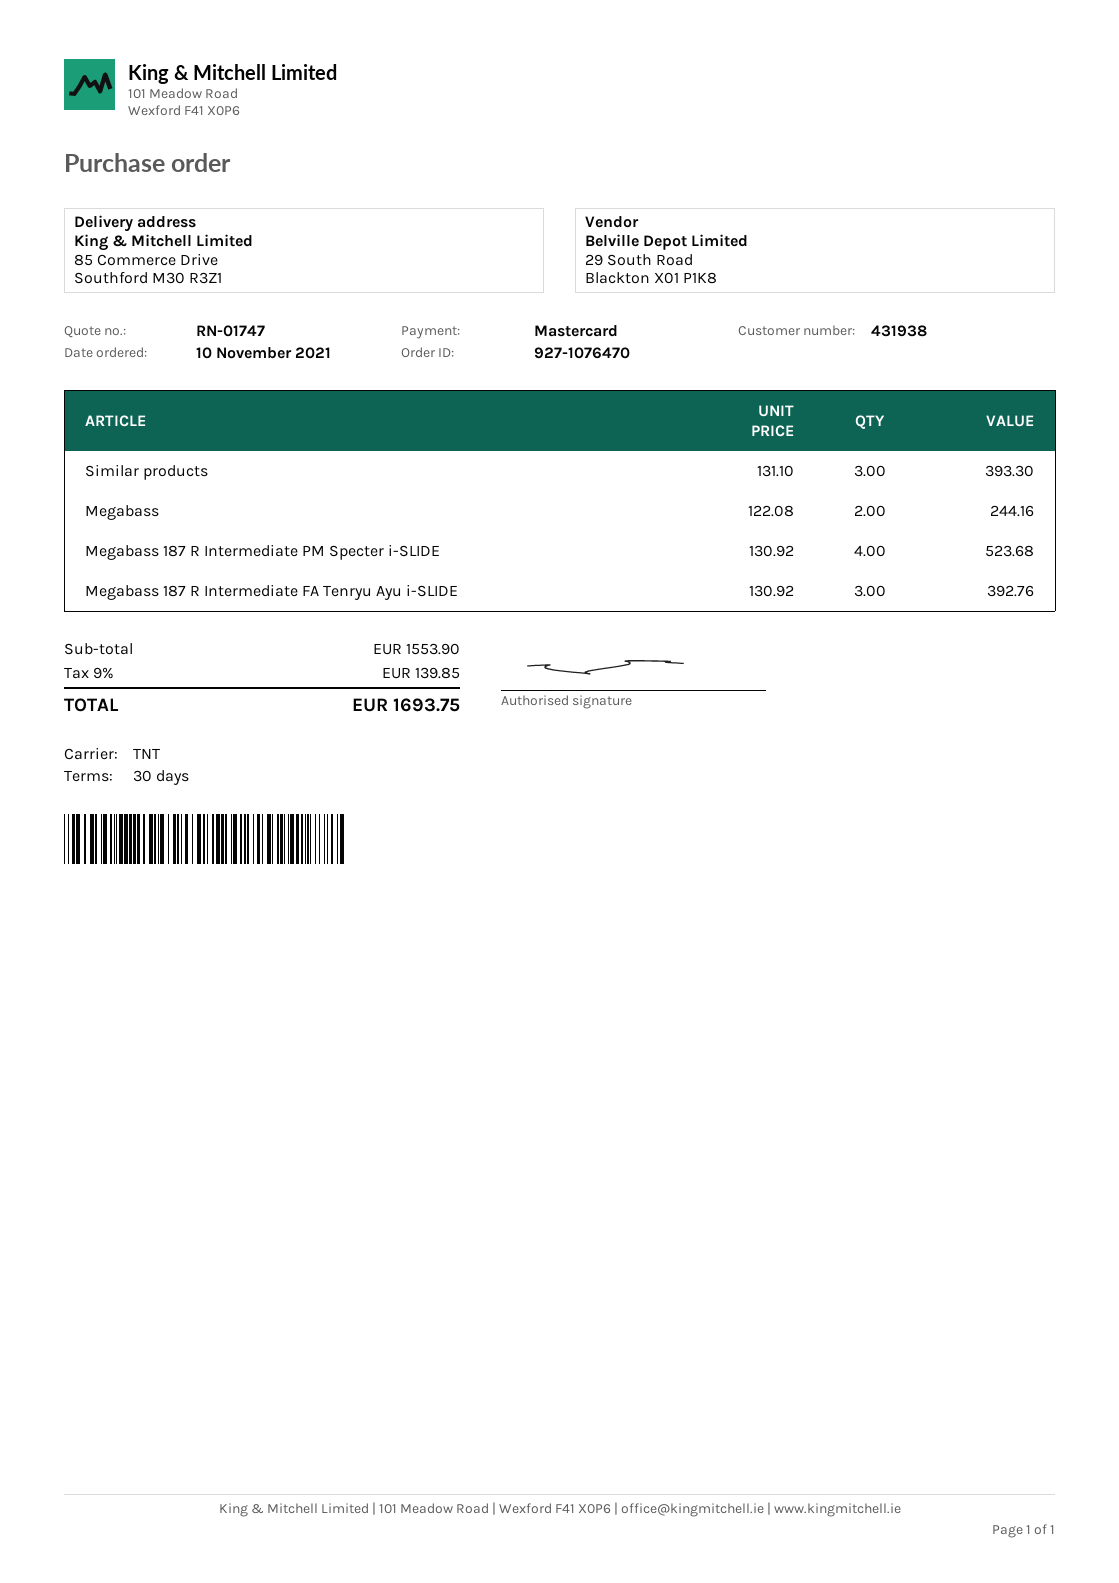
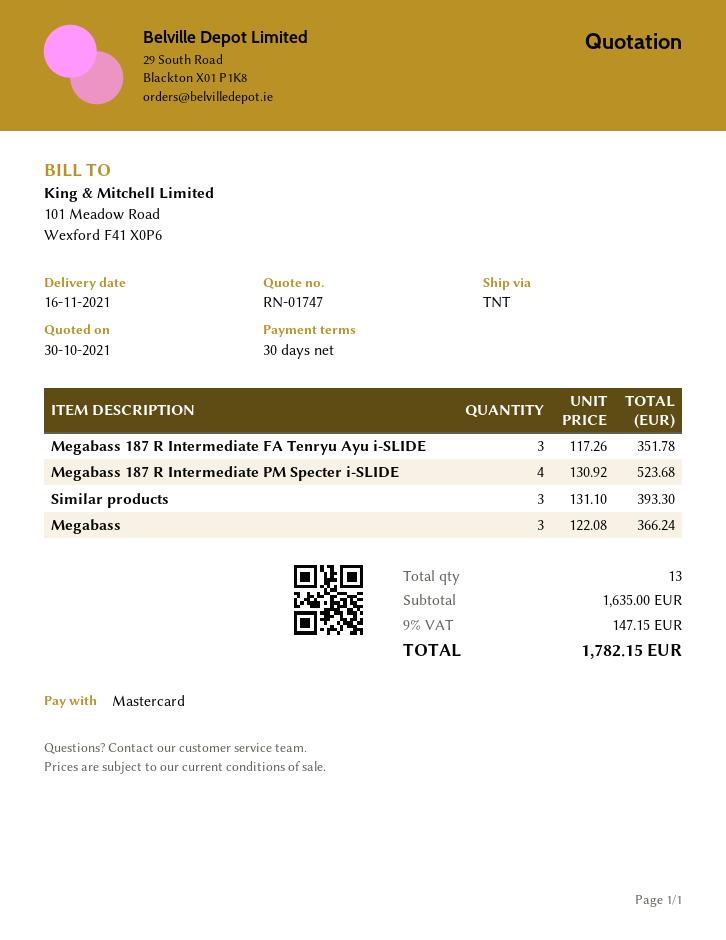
Megabass: 2 x 122.08 = 244.16 -> 3 x 122.08 = 366.24
Megabass 187 R Intermediate FA Tenryu Ayu i-SLIDE: 3 x 130.92 = 392.76 -> 3 x 117.26 = 351.78
subtotal: 1553.90 -> 1635.00
tax: 9% = 139.85 -> 9% = 147.15
total: 1693.75 -> 1782.15

